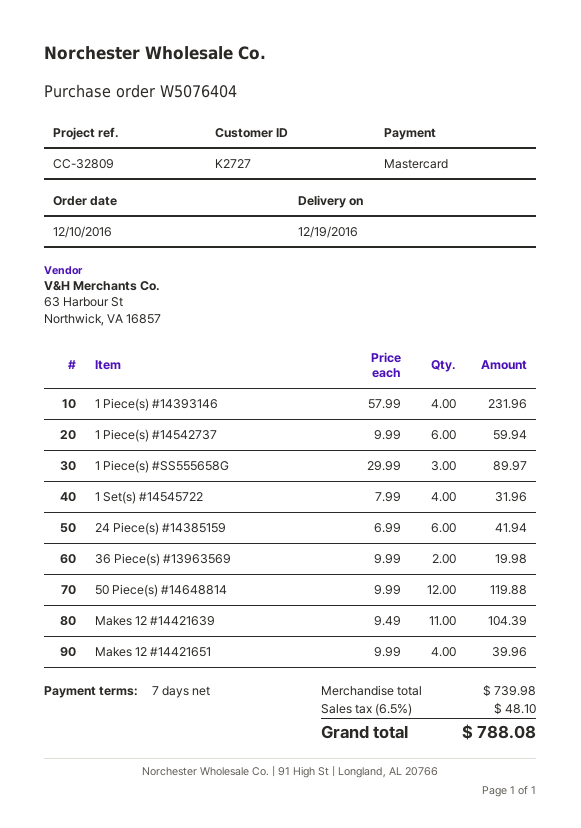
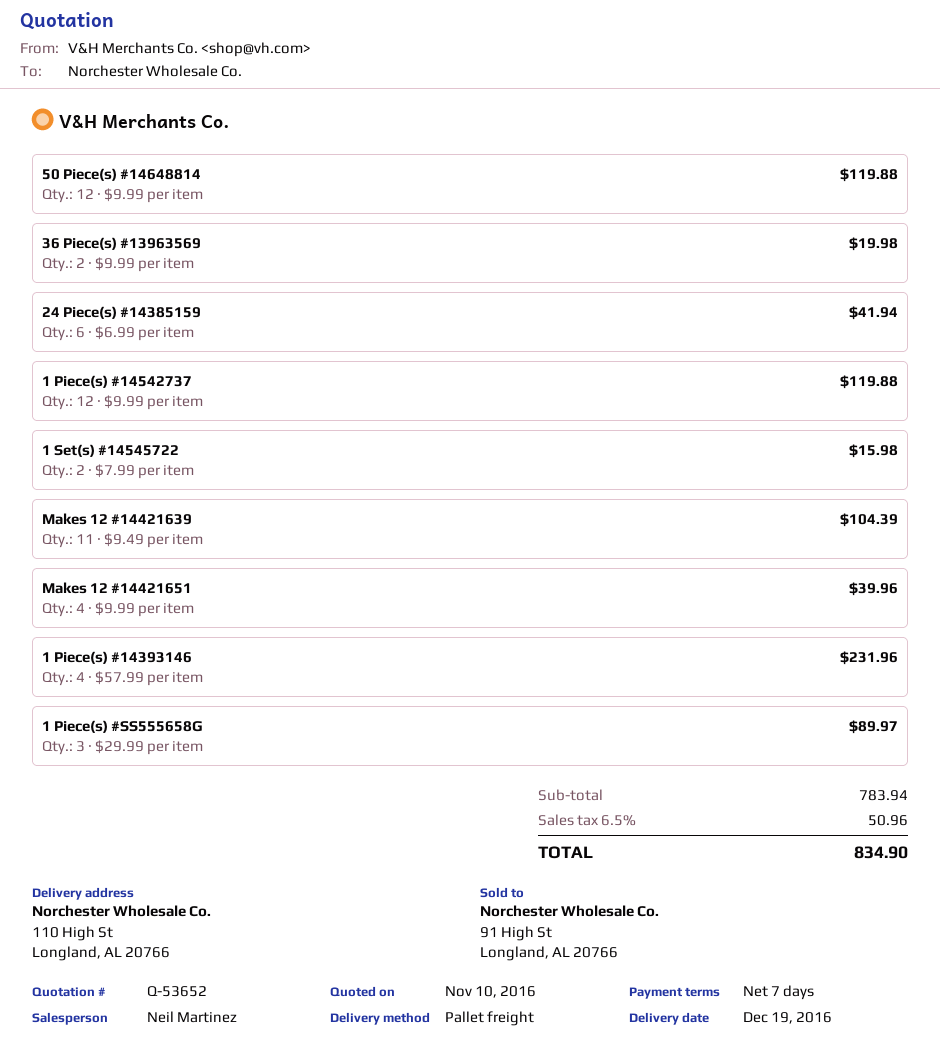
1 Piece(s) #14542737: 6 x 9.99 = 59.94 -> 12 x 9.99 = 119.88
1 Set(s) #14545722: 4 x 7.99 = 31.96 -> 2 x 7.99 = 15.98
subtotal: 739.98 -> 783.94
tax: 6.5% = 48.10 -> 6.5% = 50.96
total: 788.08 -> 834.90

